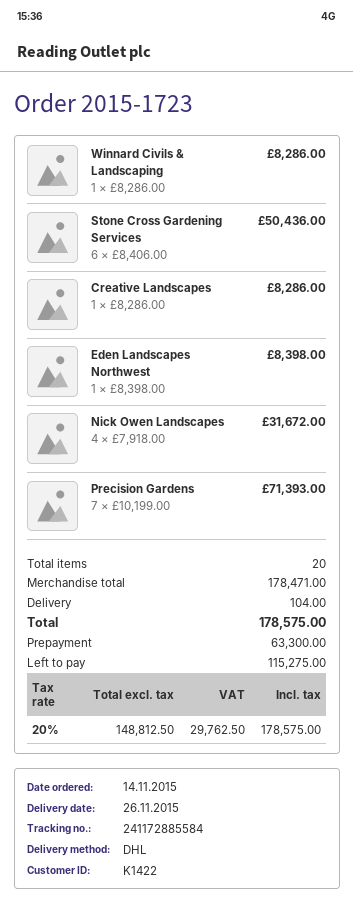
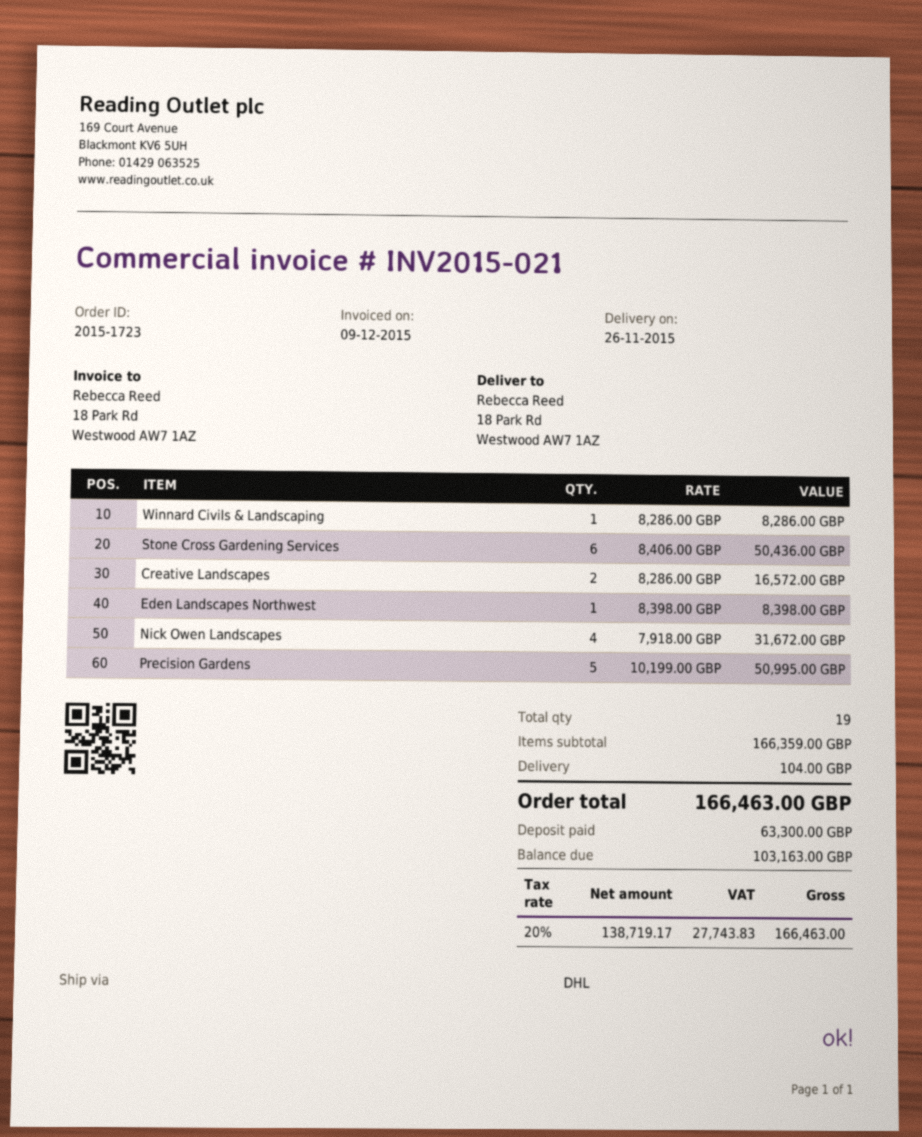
Creative Landscapes: 1 x 8286.00 = 8286.00 -> 2 x 8286.00 = 16572.00
Precision Gardens: 7 x 10199.00 = 71393.00 -> 5 x 10199.00 = 50995.00
total quantity: 20 -> 19
subtotal: 178471.00 -> 166359.00
net: 148812.50 -> 138719.17
tax: 20% = 29762.50 -> 20% = 27743.83
total: 178575.00 -> 166463.00
balance: 115275.00 -> 103163.00

